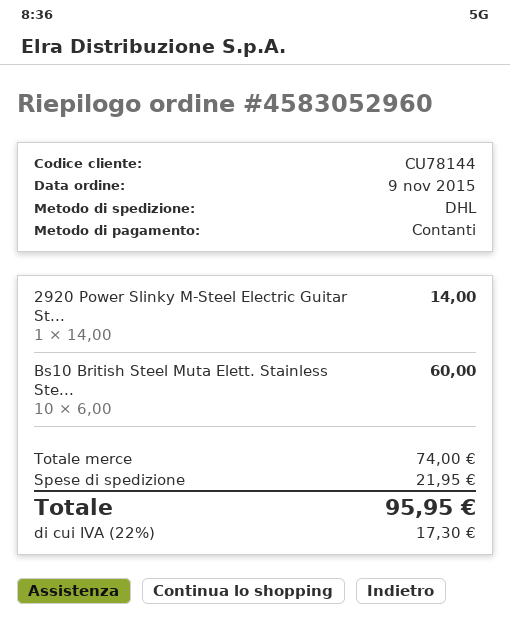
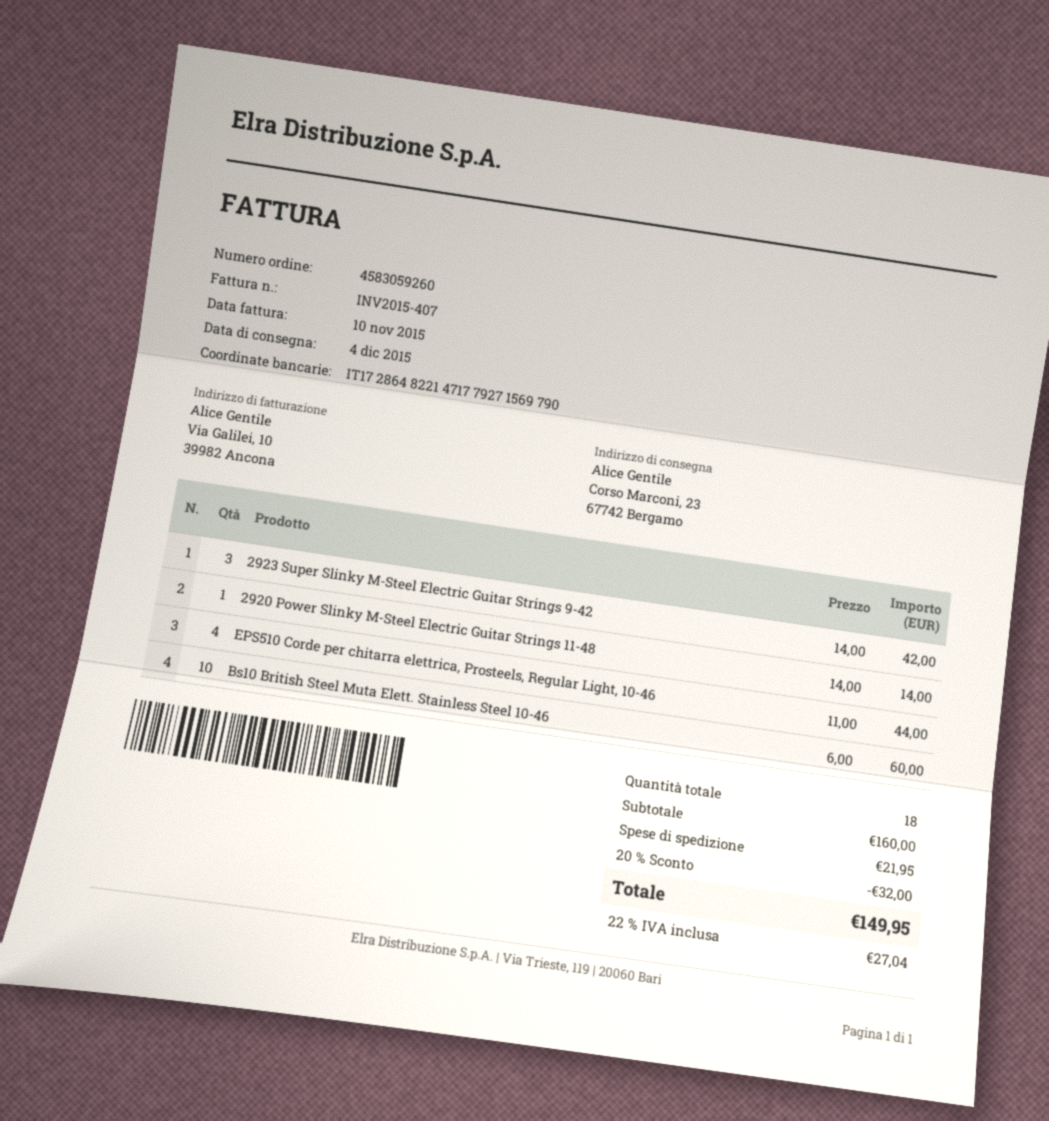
order number: 4583052960 -> 4583059260
2923 Super Slinky M-Steel Electric Guitar Strings 9-42: none -> 3 x 14.00 = 42.00
EPS510 Corde per chitarra elettrica, Prosteels, Regular Light, 10-46: none -> 4 x 11.00 = 44.00
subtotal: 74.00 -> 160.00
discount: none -> 20% = 32.00
tax: 22% = 17.30 -> 22% = 27.04
total: 95.95 -> 149.95

